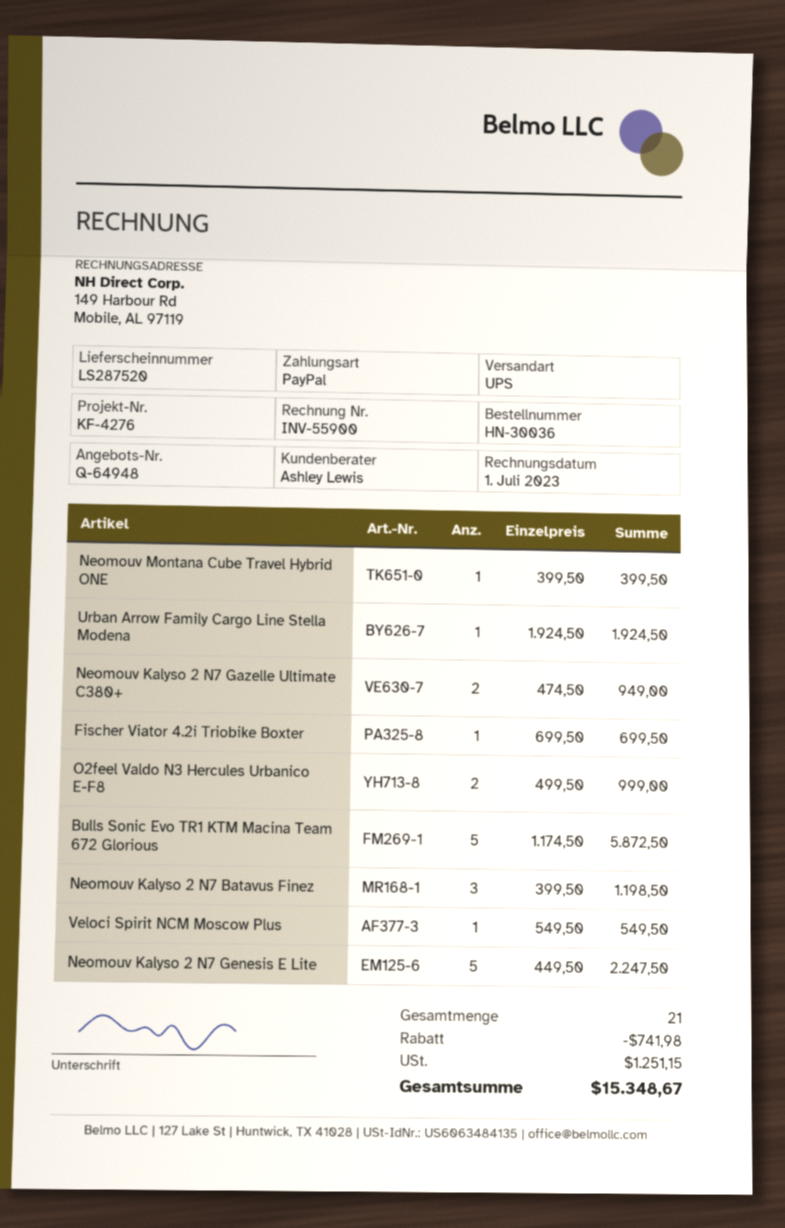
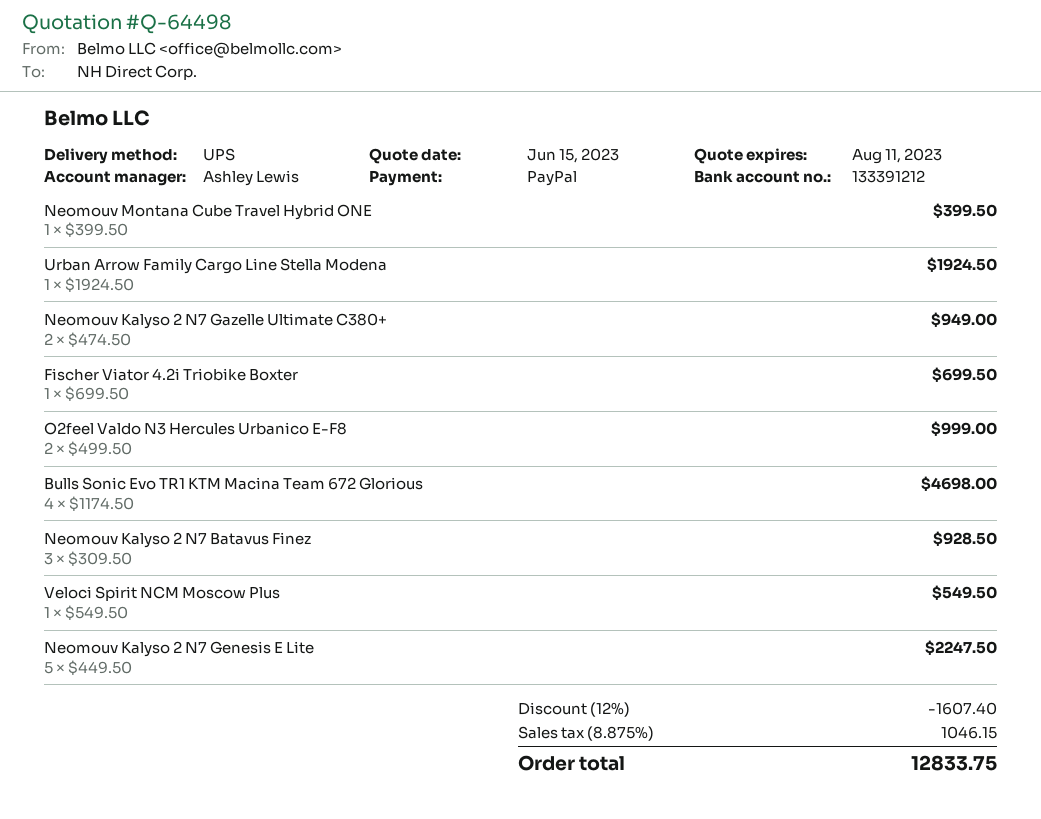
quote number: Q-64948 -> Q-64498
Bulls Sonic Evo TR1 KTM Macina Team 672 Glorious: 5 x 1174.50 = 5872.50 -> 4 x 1174.50 = 4698.00
Neomouv Kalyso 2 N7 Batavus Finez: 3 x 399.50 = 1198.50 -> 3 x 309.50 = 928.50
discount: 741.98 -> 1607.40
tax: 1251.15 -> 1046.15
total: 15348.67 -> 12833.75

